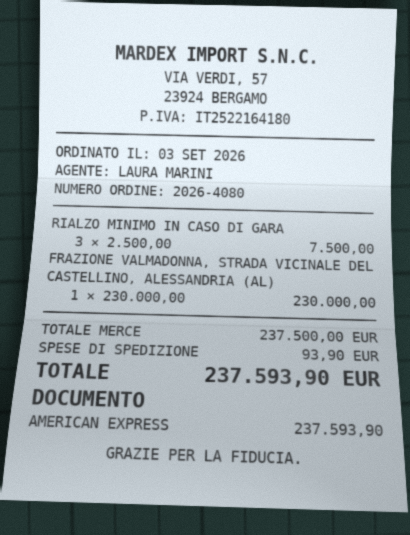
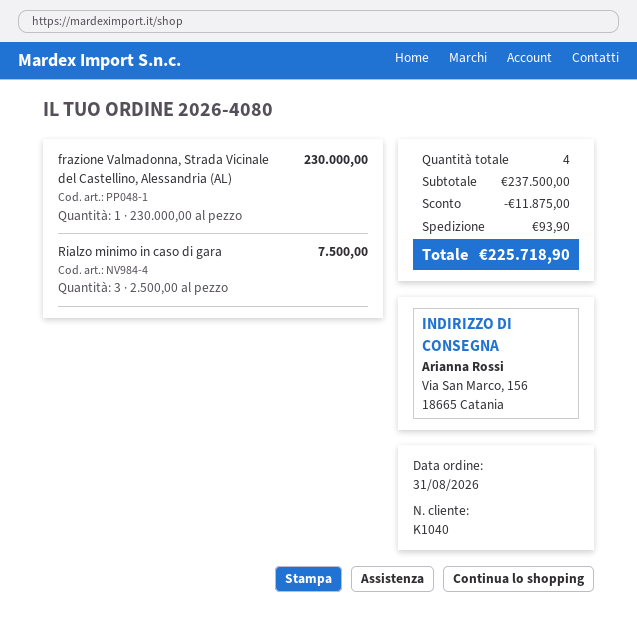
order date: 2026-09-03 -> 2026-08-31
discount: none -> 11875.00
total: 237593.90 -> 225718.90

